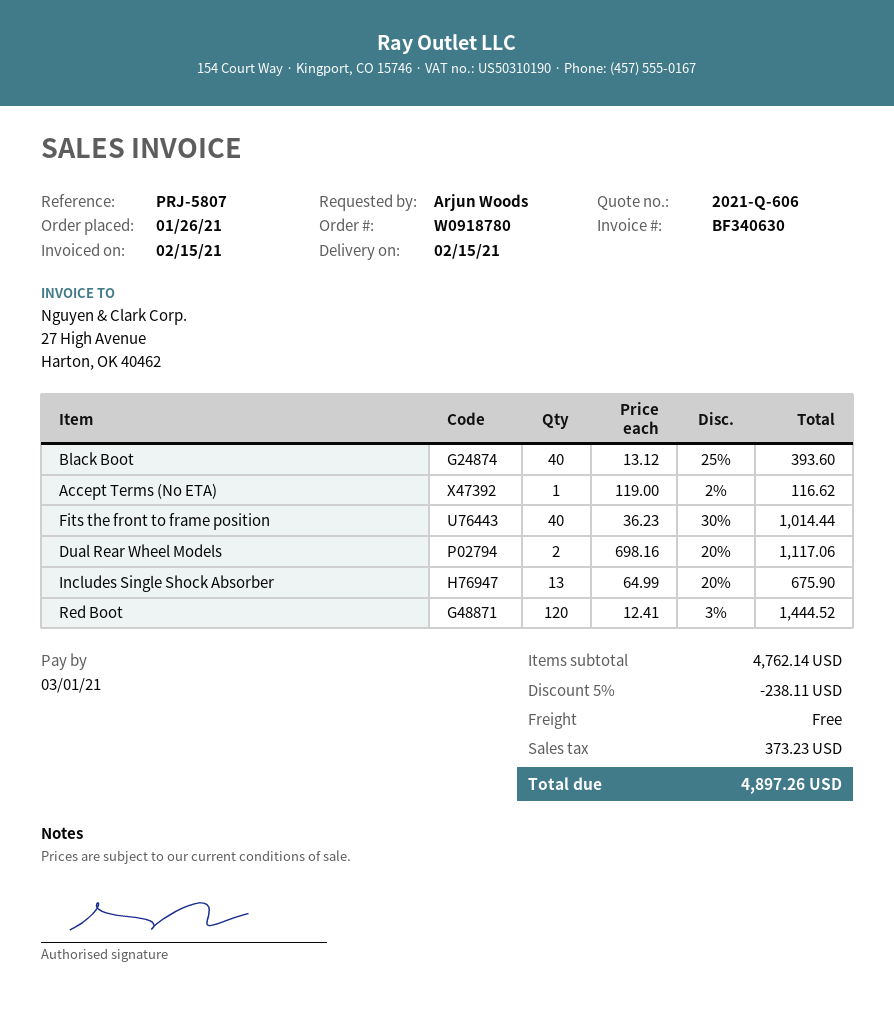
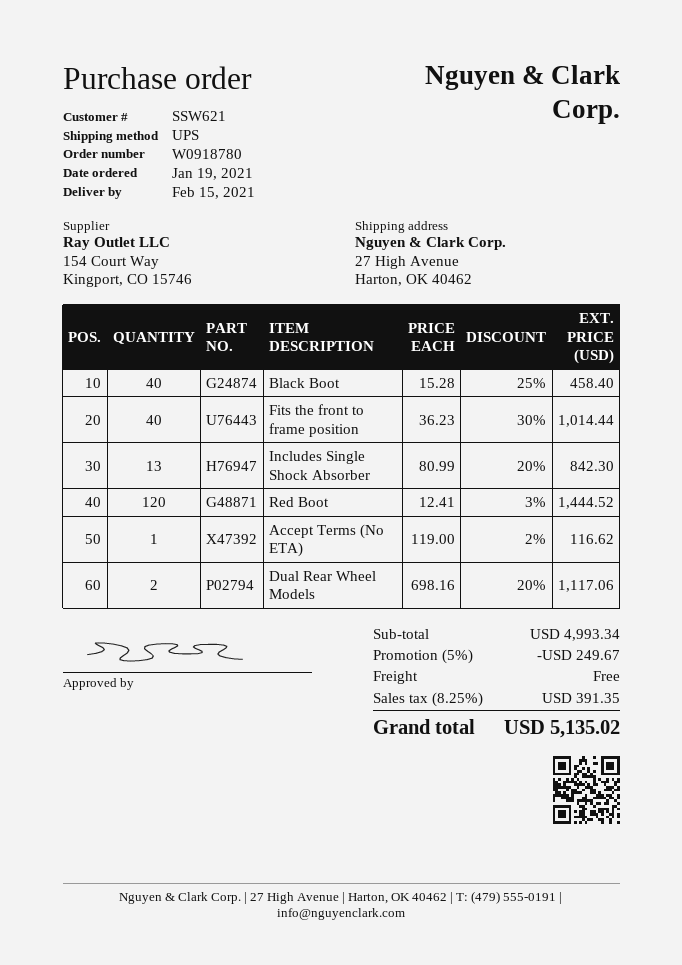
order date: 2021-01-26 -> 2021-01-19
Black Boot: 40 x 13.12 - 25% = 393.60 -> 40 x 15.28 - 25% = 458.40
Includes Single Shock Absorber: 13 x 64.99 - 20% = 675.90 -> 13 x 80.99 - 20% = 842.30
subtotal: 4762.14 -> 4993.34
discount: 5% = 238.11 -> 5% = 249.67
tax: 373.23 -> 391.35
total: 4897.26 -> 5135.02

